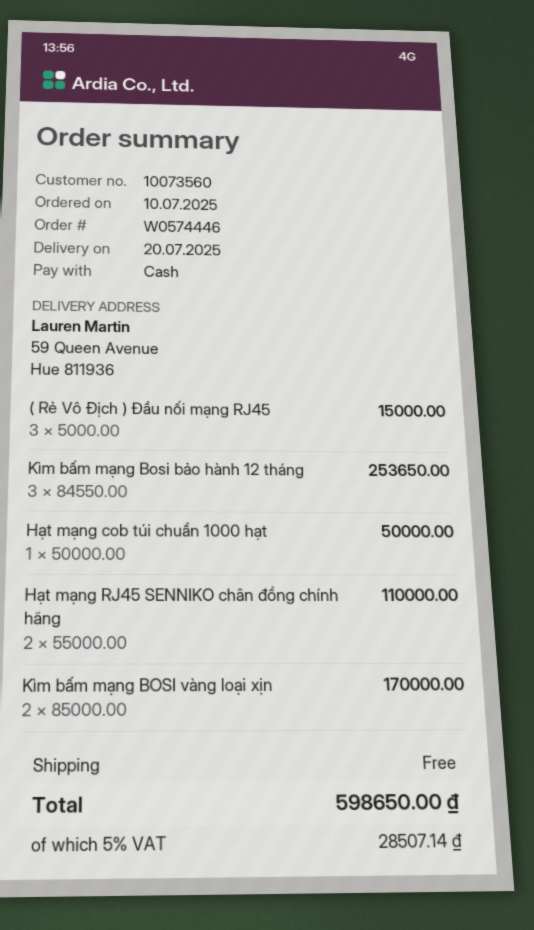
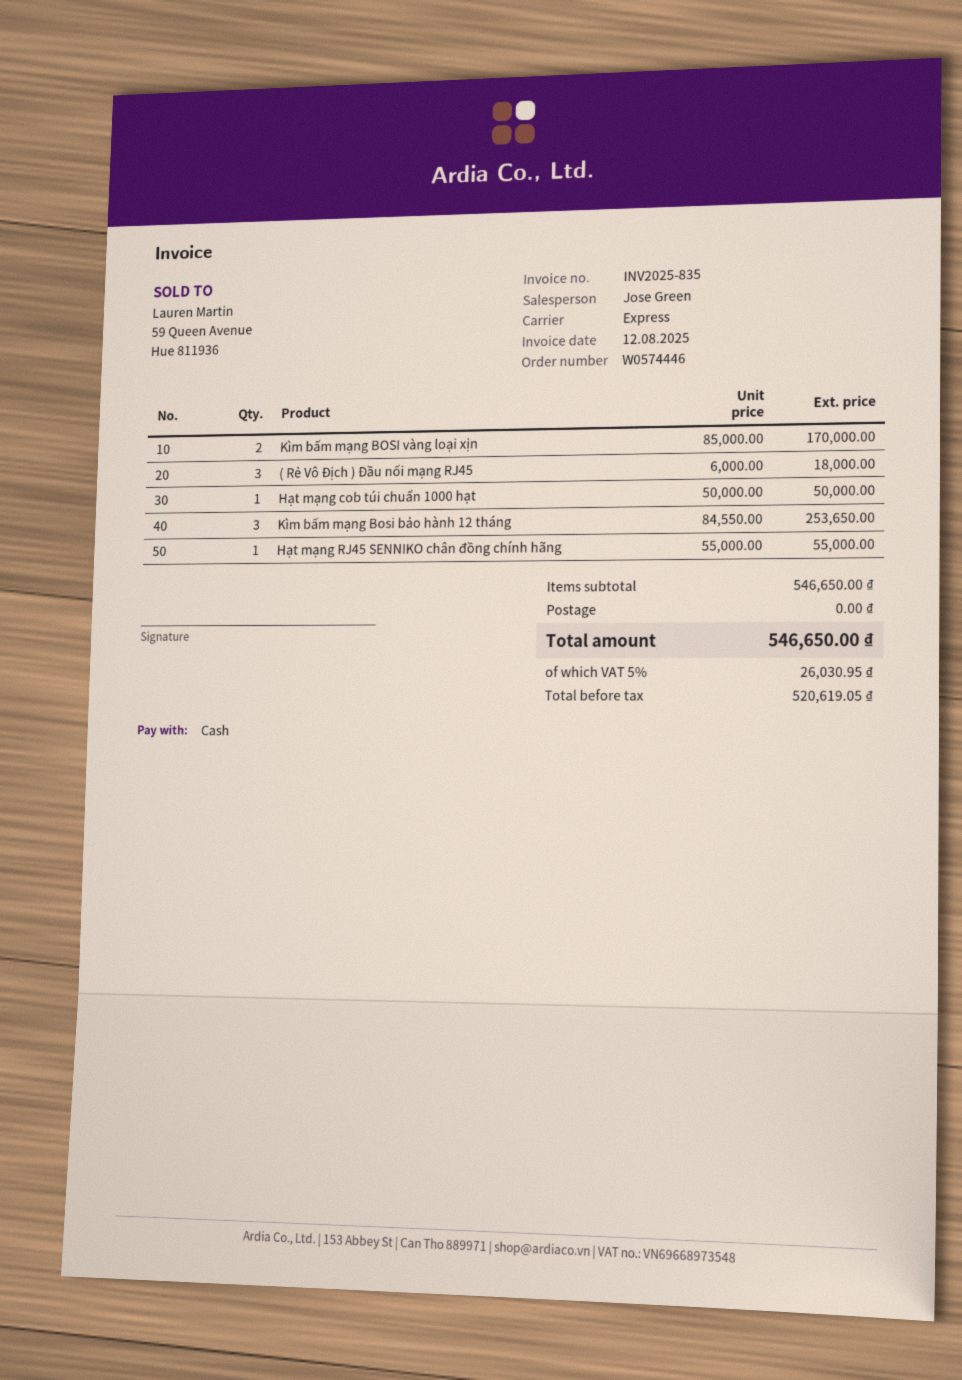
( Rẻ Vô Địch ) Đầu nối mạng RJ45: 3 x 5000.00 = 15000.00 -> 3 x 6000.00 = 18000.00
Hạt mạng RJ45 SENNIKO chân đồng chính hãng: 2 x 55000.00 = 110000.00 -> 1 x 55000.00 = 55000.00
tax: 5% = 28507.14 -> 5% = 26030.95
total: 598650.00 -> 546650.00

